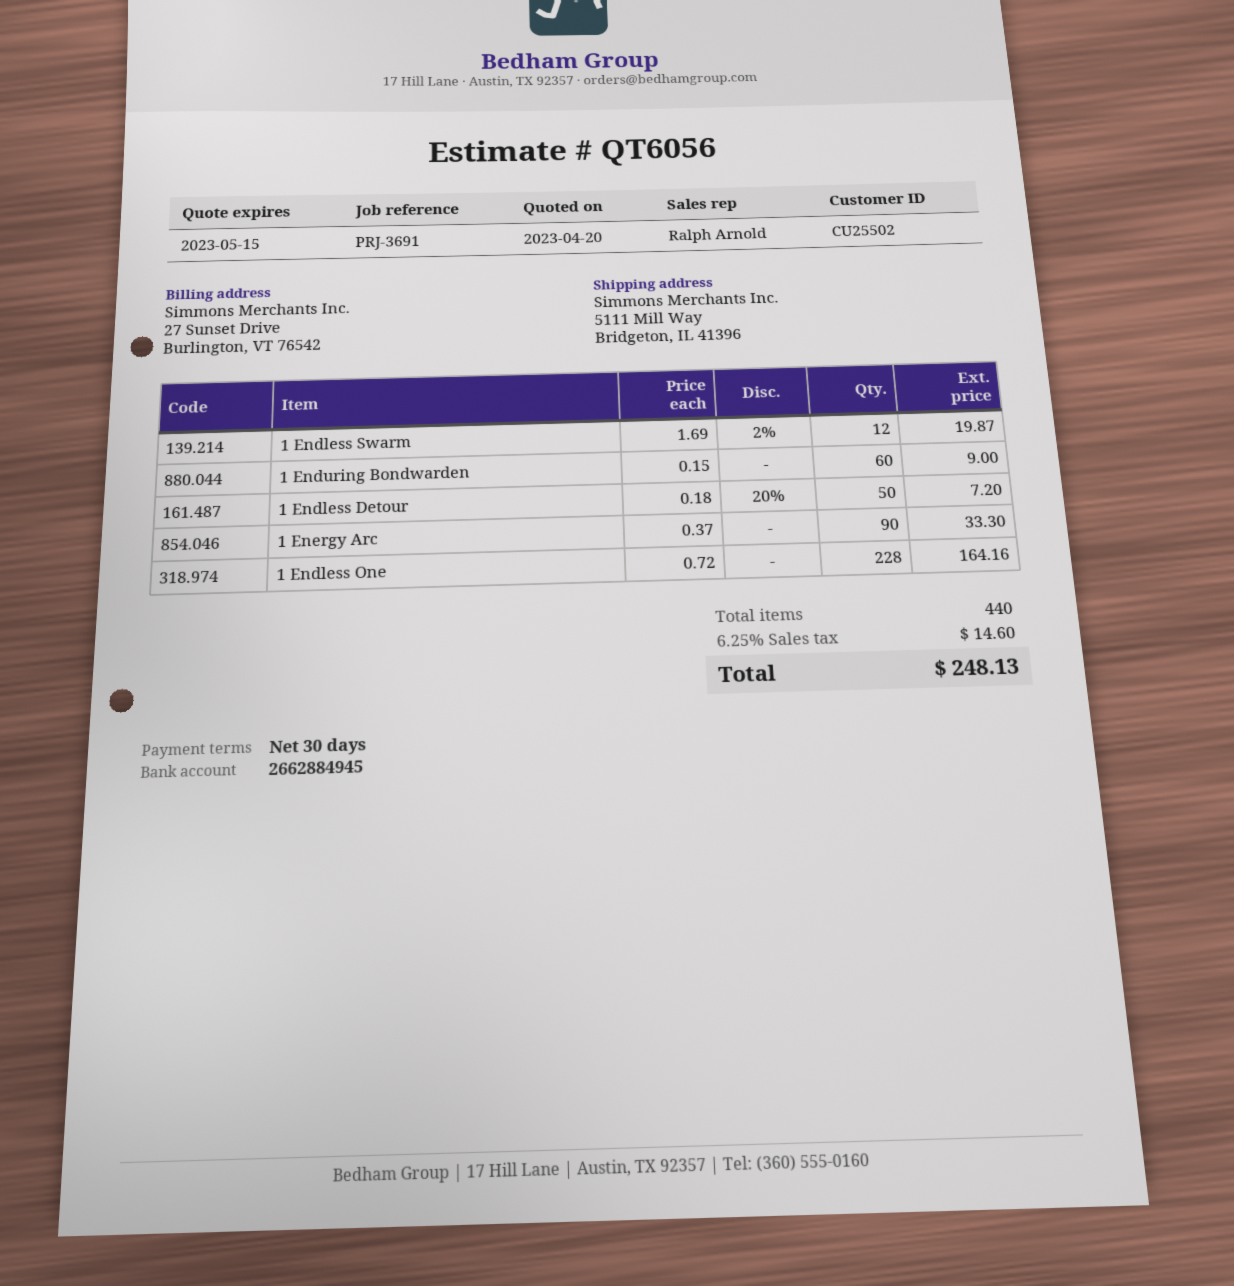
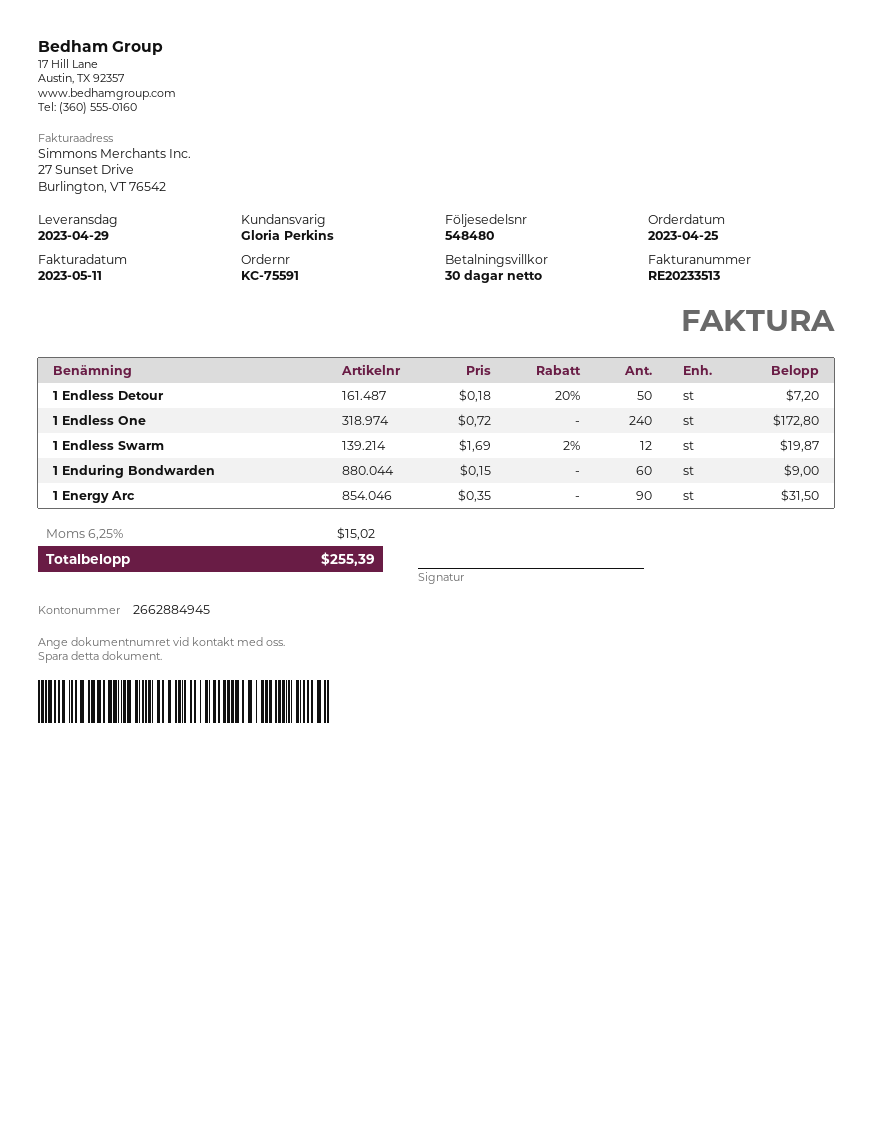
sales rep: Ralph Arnold -> Gloria Perkins
1 Energy Arc: 90 x 0.37 = 33.30 -> 90 x 0.35 = 31.50
1 Endless One: 228 x 0.72 = 164.16 -> 240 x 0.72 = 172.80
tax: 6.25% = 14.60 -> 6.25% = 15.02
total: 248.13 -> 255.39

